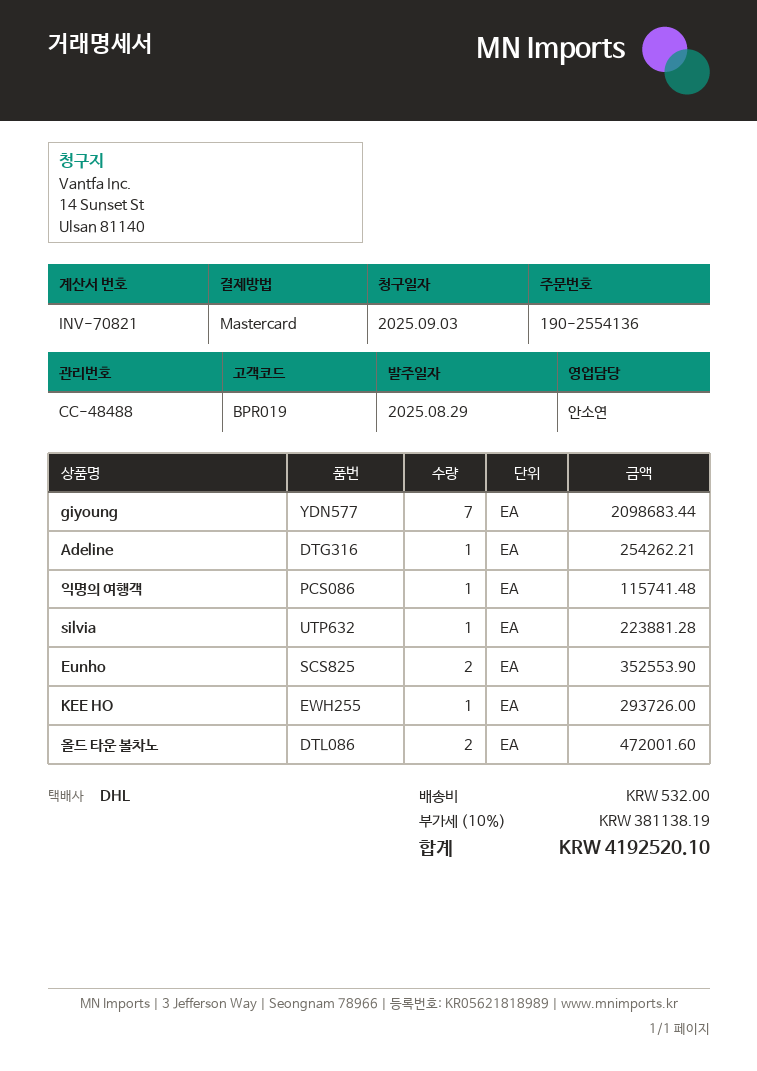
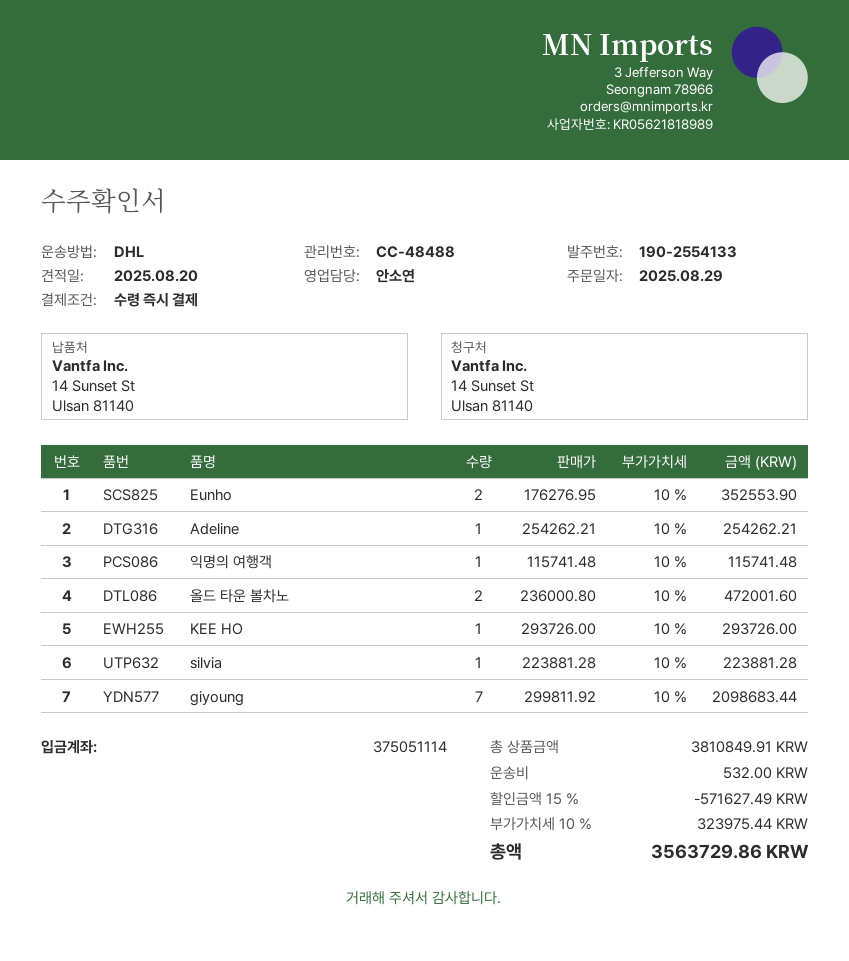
order number: 190-2554136 -> 190-2554133
discount: none -> 15% = 571627.49
tax: 10% = 381138.19 -> 10% = 323975.44
total: 4192520.10 -> 3563729.86

